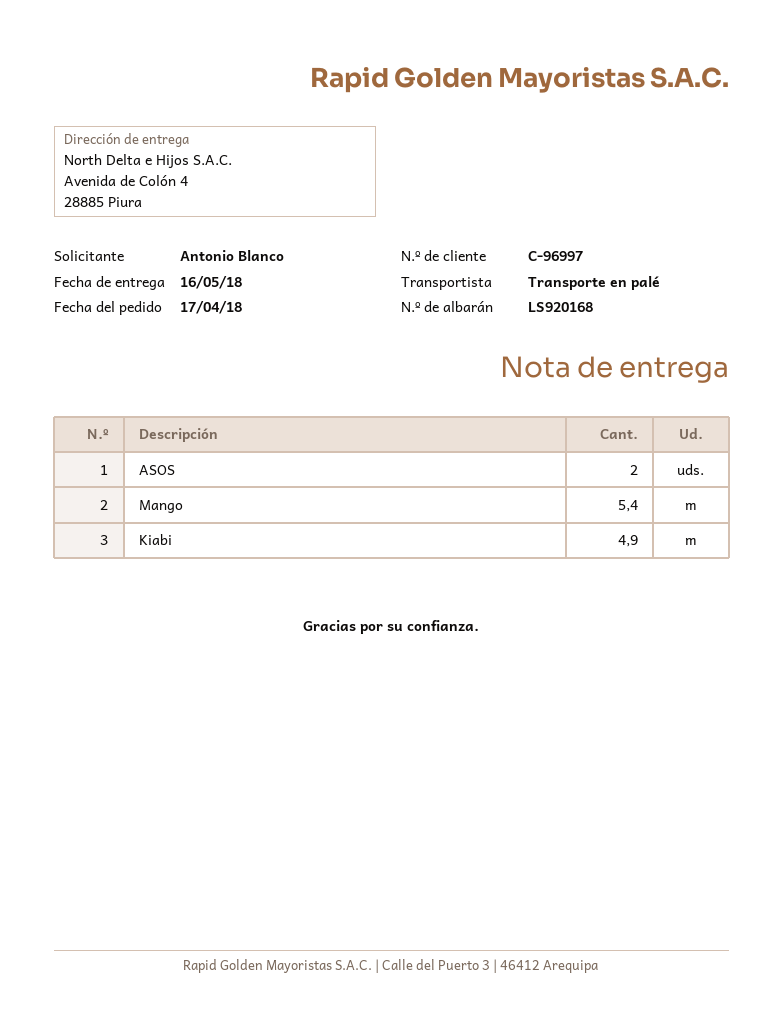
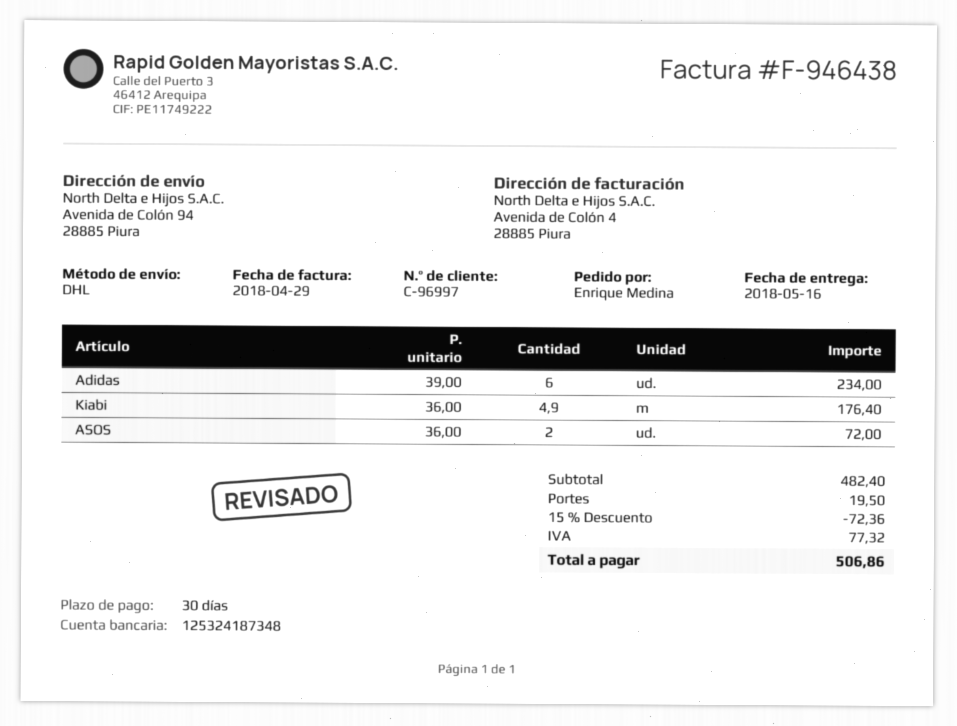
ordered by: Antonio Blanco -> Enrique Medina
shipping method: pallet freight -> DHL
ship to: Avenida de Colón 4, 28885 Piura -> Avenida de Colón 94, 28885 Piura
Mango: 5.4 -> none
Adidas: none -> 6

